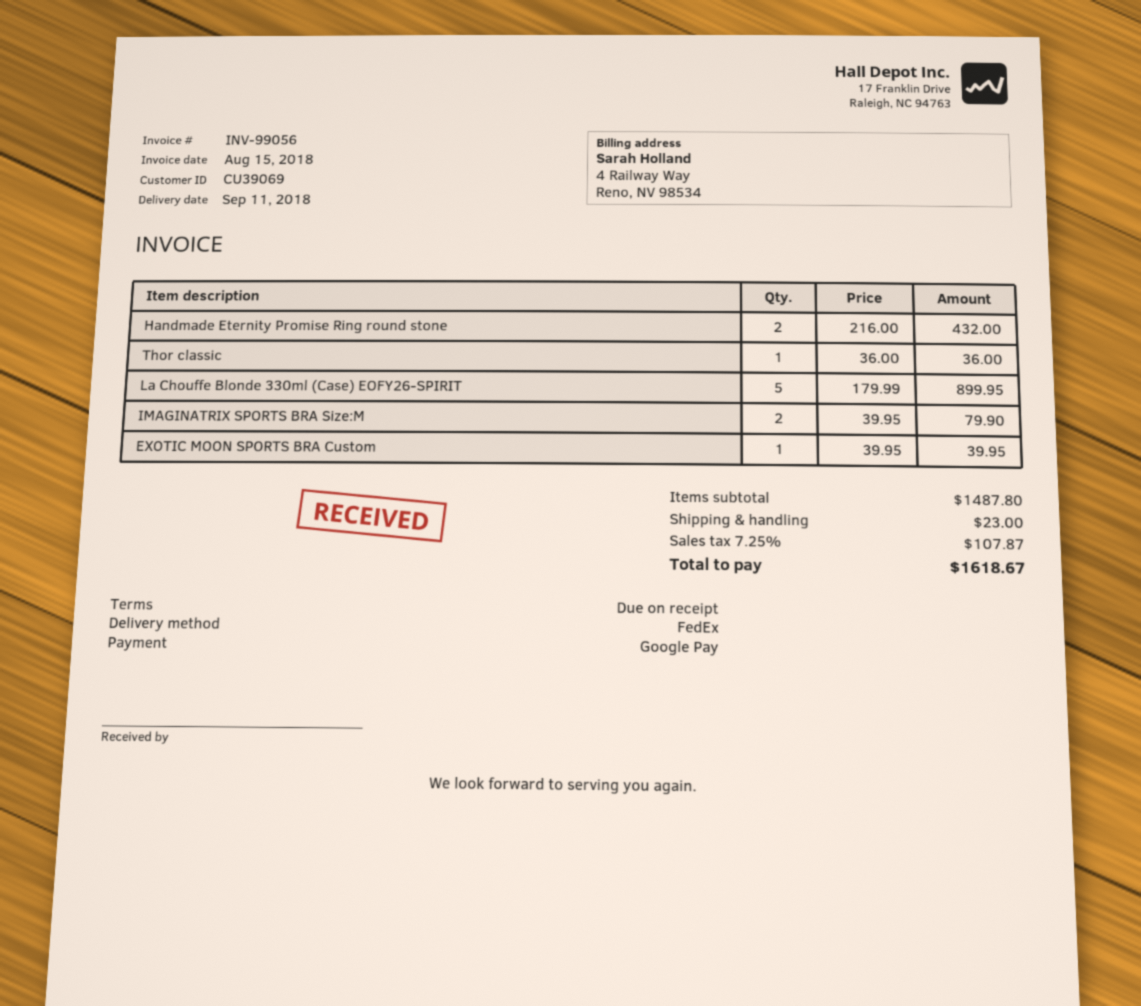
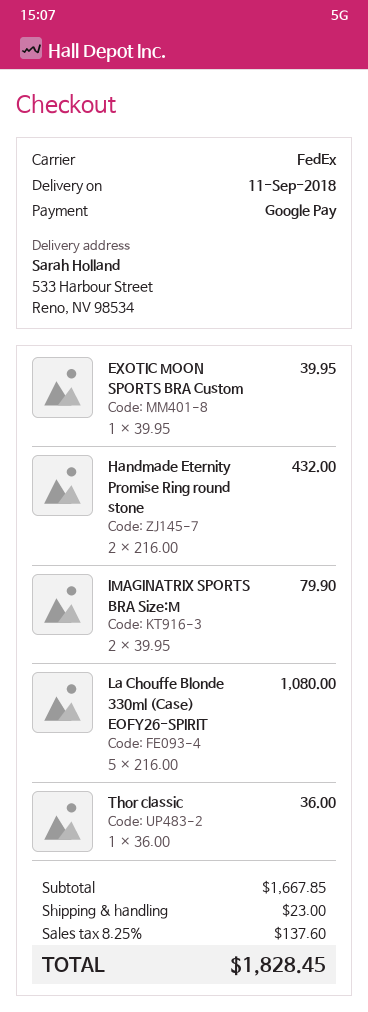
La Chouffe Blonde 330ml (Case) EOFY26-SPIRIT: 5 x 179.99 = 899.95 -> 5 x 216.00 = 1080.00
subtotal: 1487.80 -> 1667.85
tax: 7.25% = 107.87 -> 8.25% = 137.60
total: 1618.67 -> 1828.45

